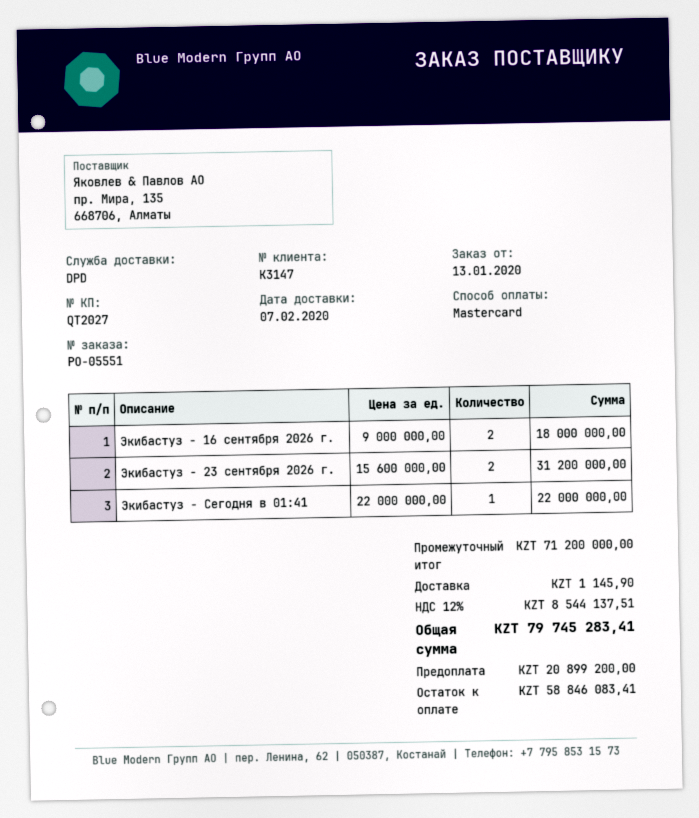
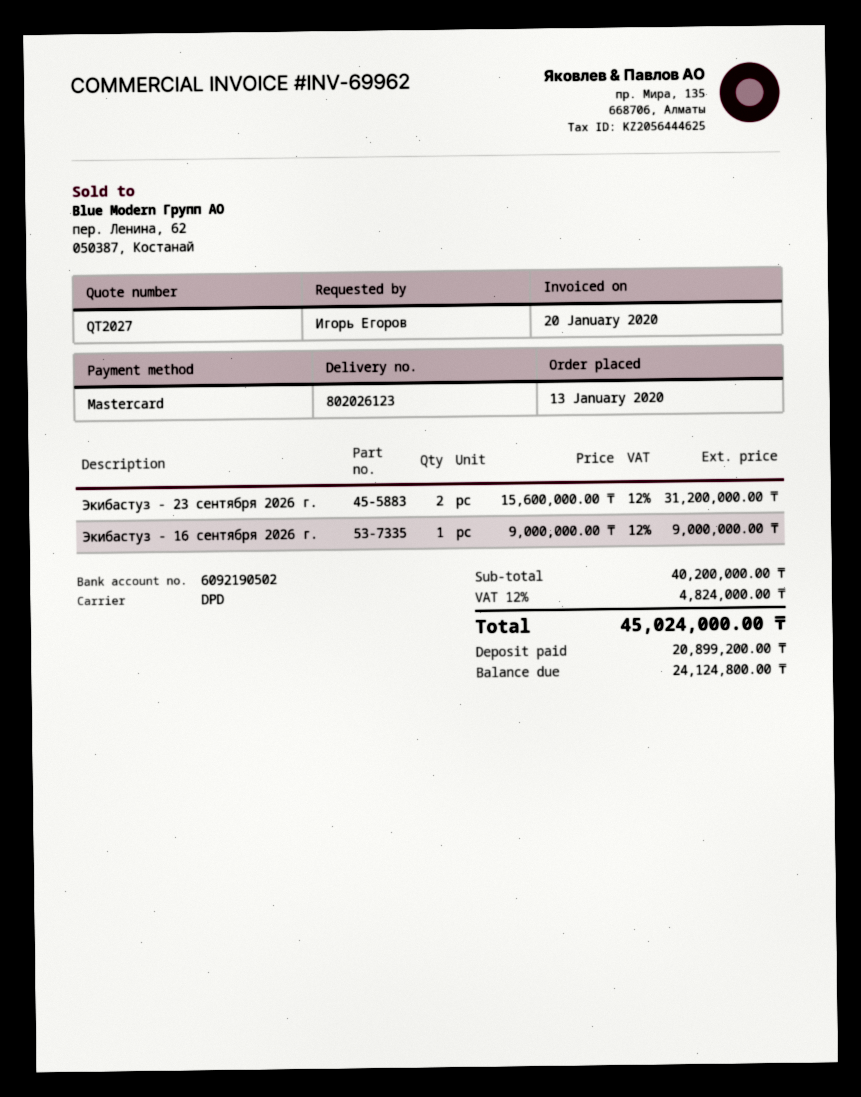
Экибастуз - 16 сентября 2026 г.: 2 x 9000000.00 = 18000000.00 -> 1 x 9000000.00 = 9000000.00
Экибастуз - Сегодня в 01:41: 1 x 22000000.00 = 22000000.00 -> none
subtotal: 71200000.00 -> 40200000.00
shipping: 1145.90 -> none
tax: 12% = 8544137.51 -> 12% = 4824000.00
total: 79745283.41 -> 45024000.00
balance: 58846083.41 -> 24124800.00

